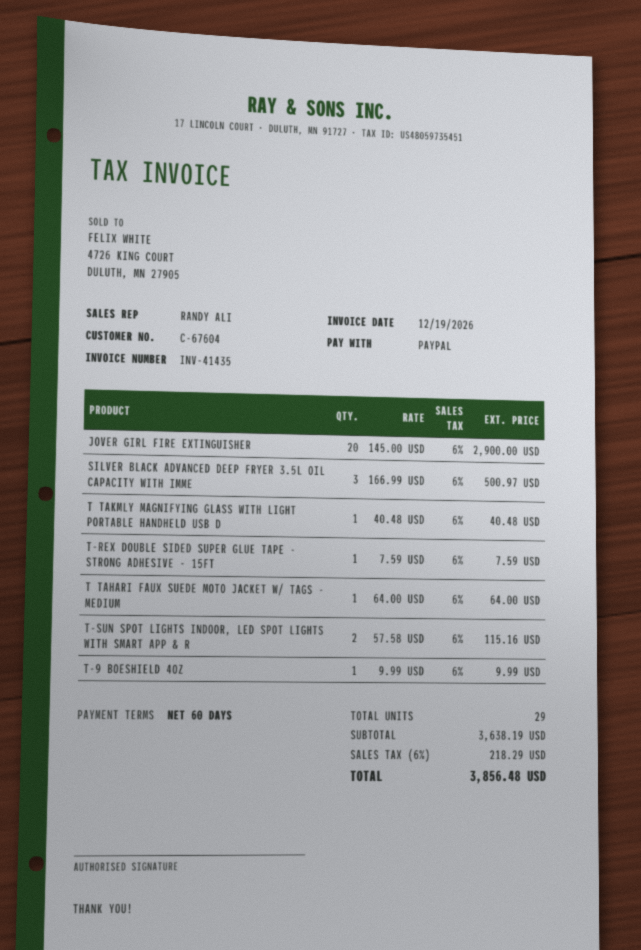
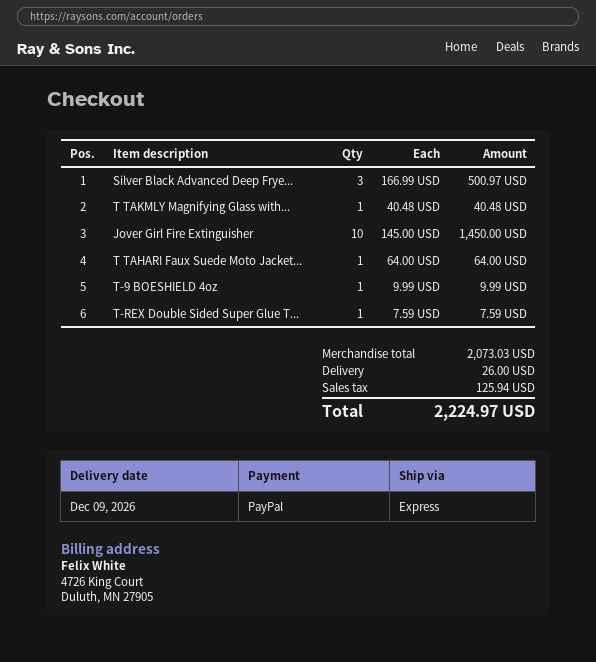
JOVER GIRL FIRE EXTINGUISHER: 20 x 145.00 = 2900.00 -> 10 x 145.00 = 1450.00
T-SUN SPOT LIGHTS INDOOR, LED SPOT LIGHTS WITH SMART APP & R: 2 x 57.58 = 115.16 -> none
subtotal: 3638.19 -> 2073.03
shipping: none -> 26.00
tax: 218.29 -> 125.94
total: 3856.48 -> 2224.97

